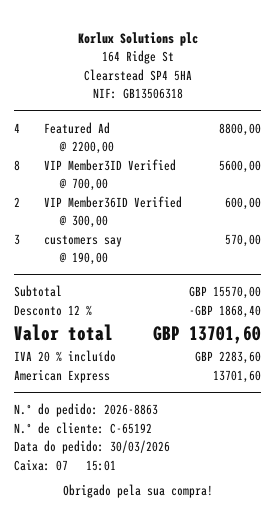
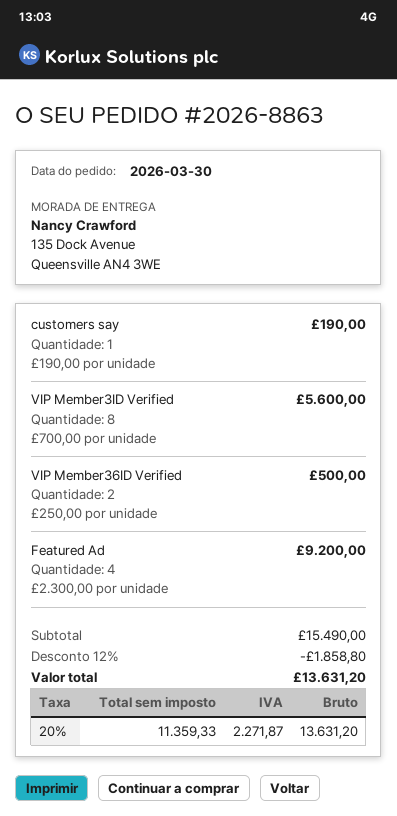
Featured Ad: 4 x 2200.00 = 8800.00 -> 4 x 2300.00 = 9200.00
VIP Member36ID Verified: 2 x 300.00 = 600.00 -> 2 x 250.00 = 500.00
customers say: 3 x 190.00 = 570.00 -> 1 x 190.00 = 190.00
subtotal: 15570.00 -> 15490.00
discount: 12% = 1868.40 -> 12% = 1858.80
tax: 20% = 2283.60 -> 20% = 2271.87
total: 13701.60 -> 13631.20

